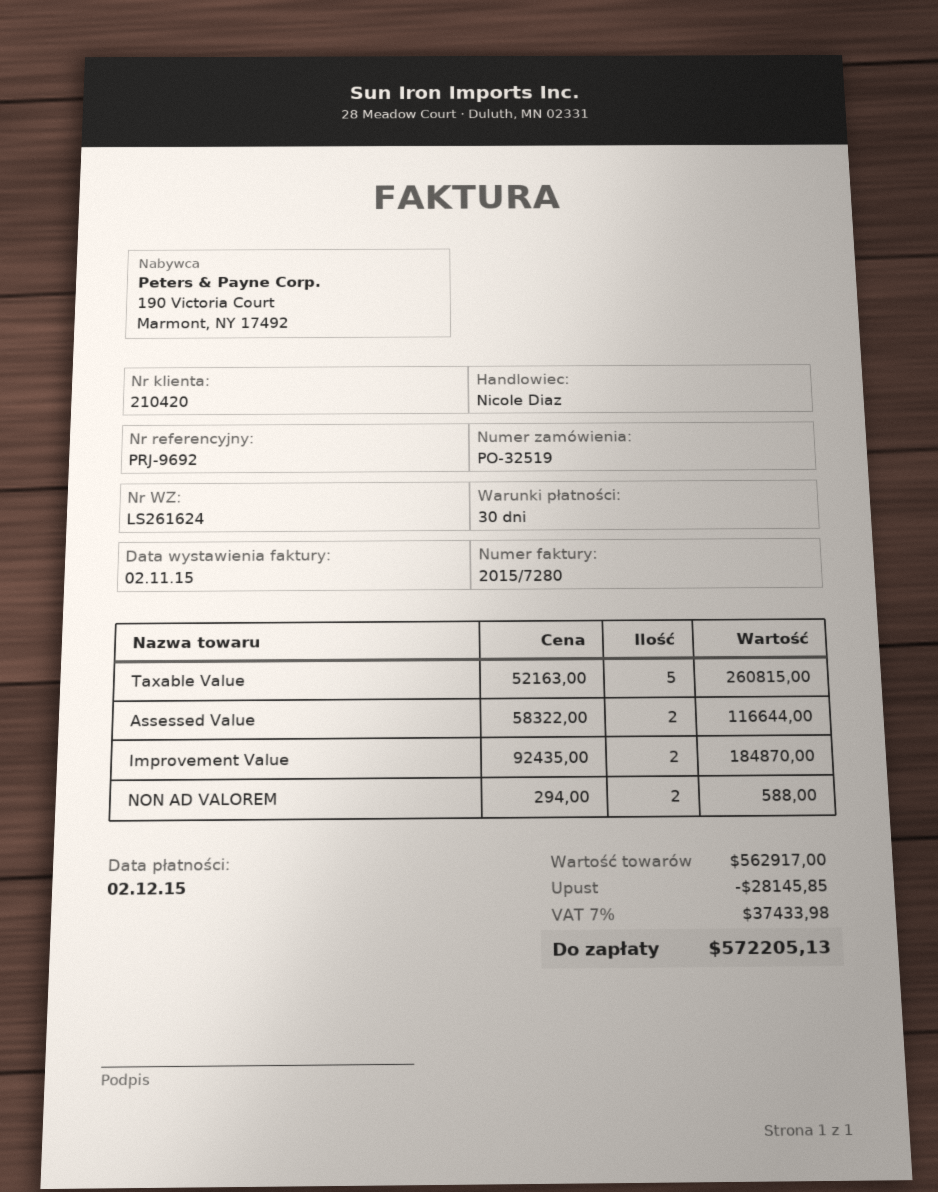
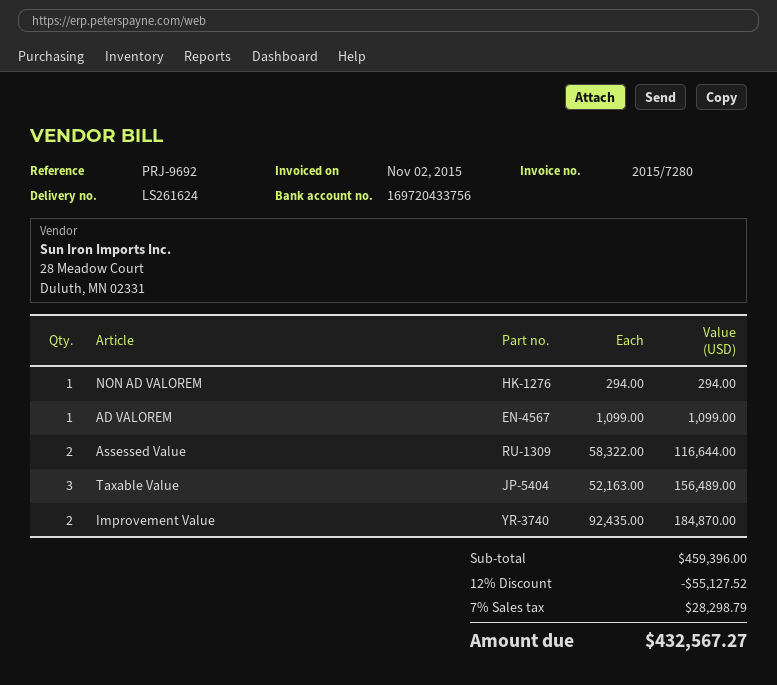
Taxable Value: 5 x 52163.00 = 260815.00 -> 3 x 52163.00 = 156489.00
NON AD VALOREM: 2 x 294.00 = 588.00 -> 1 x 294.00 = 294.00
AD VALOREM: none -> 1 x 1099.00 = 1099.00
subtotal: 562917.00 -> 459396.00
discount: 28145.85 -> 55127.52
tax: 7% = 37433.98 -> 7% = 28298.79
total: 572205.13 -> 432567.27

